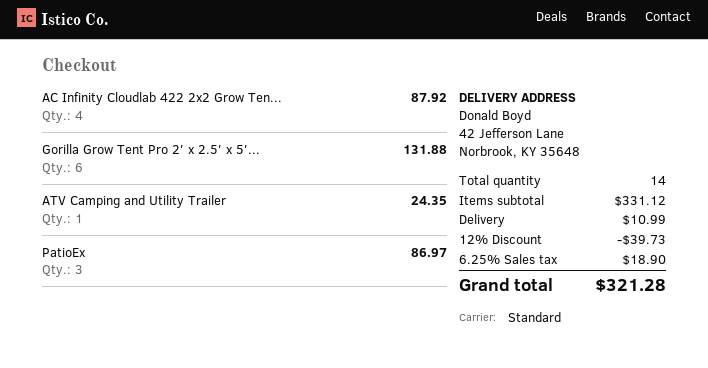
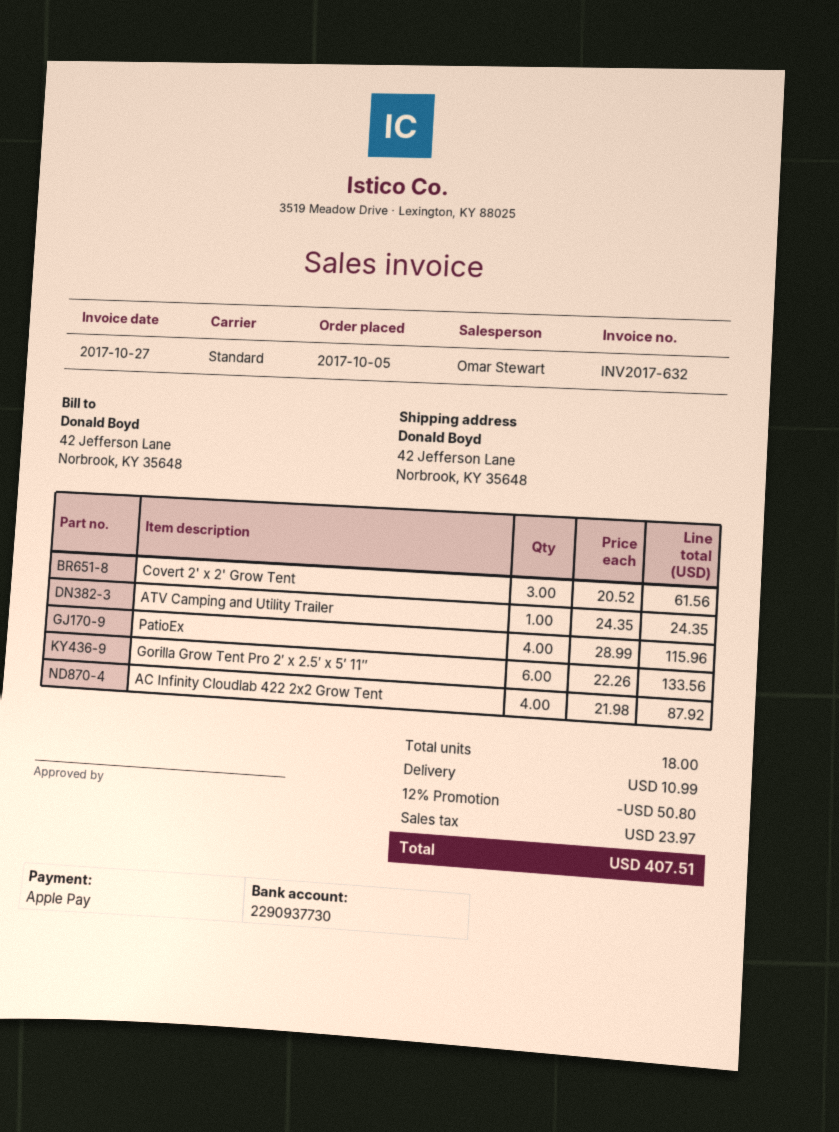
Gorilla Grow Tent Pro 2′ x 2.5′ x 5′...: 6 for 131.88 -> 6 for 133.56
PatioEx: 3 for 86.97 -> 4 for 115.96
Covert 2' x 2' Grow Tent: none -> 3 for 61.56
total quantity: 14 -> 18
discount: 12% = 39.73 -> 12% = 50.80
tax: 18.90 -> 23.97
total: 321.28 -> 407.51

